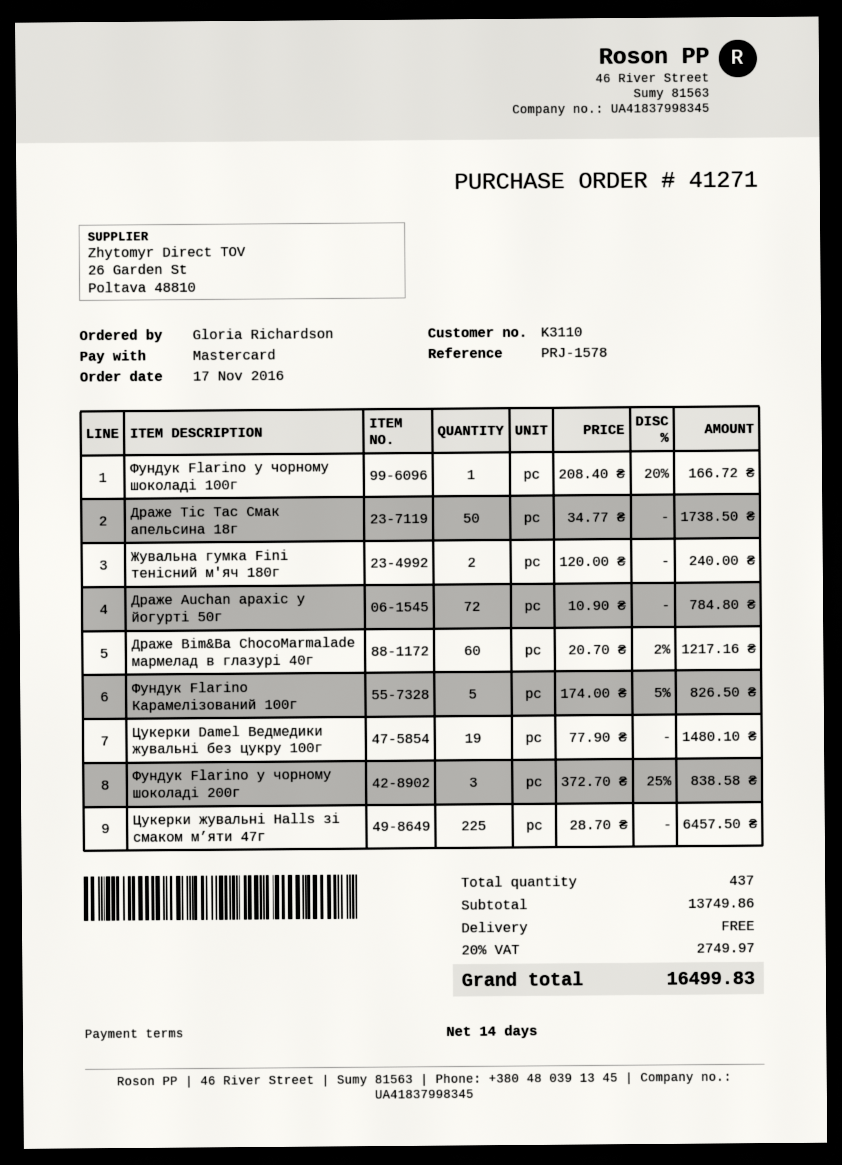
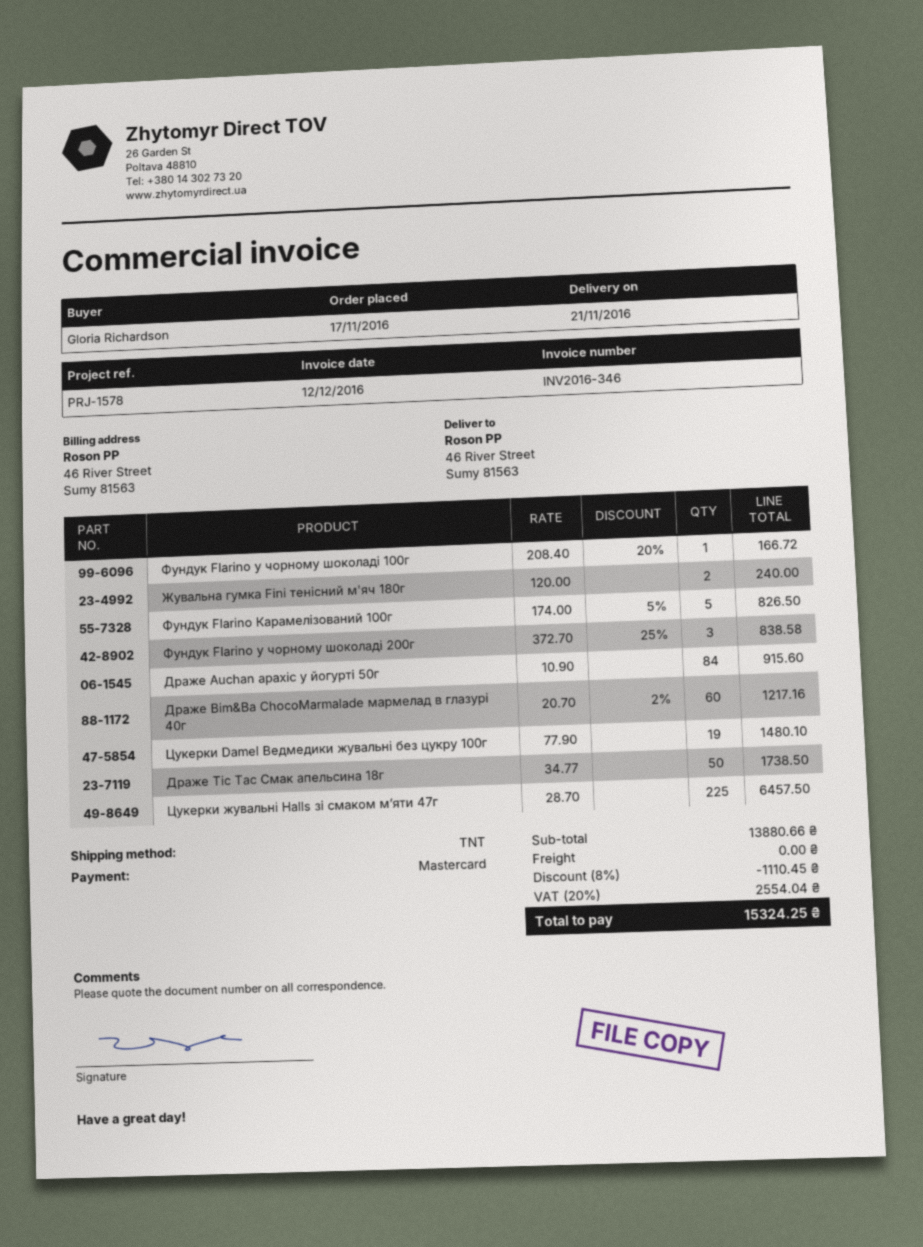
Драже Auchan арахіс у йогурті 50г: 72 x 10.90 = 784.80 -> 84 x 10.90 = 915.60
subtotal: 13749.86 -> 13880.66
discount: none -> 8% = 1110.45
tax: 20% = 2749.97 -> 20% = 2554.04
total: 16499.83 -> 15324.25

